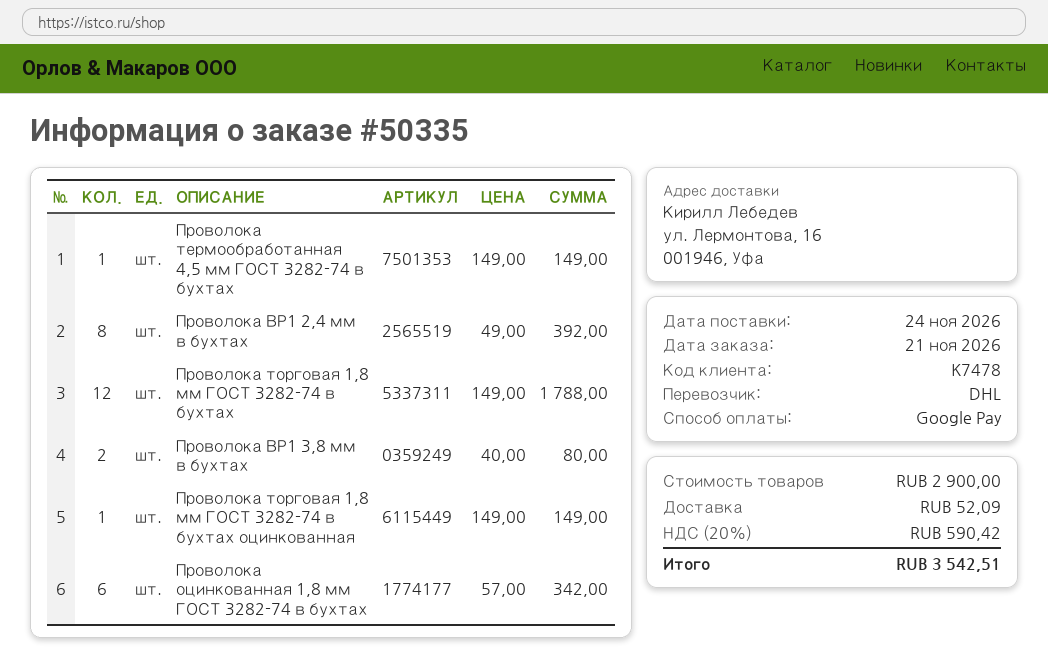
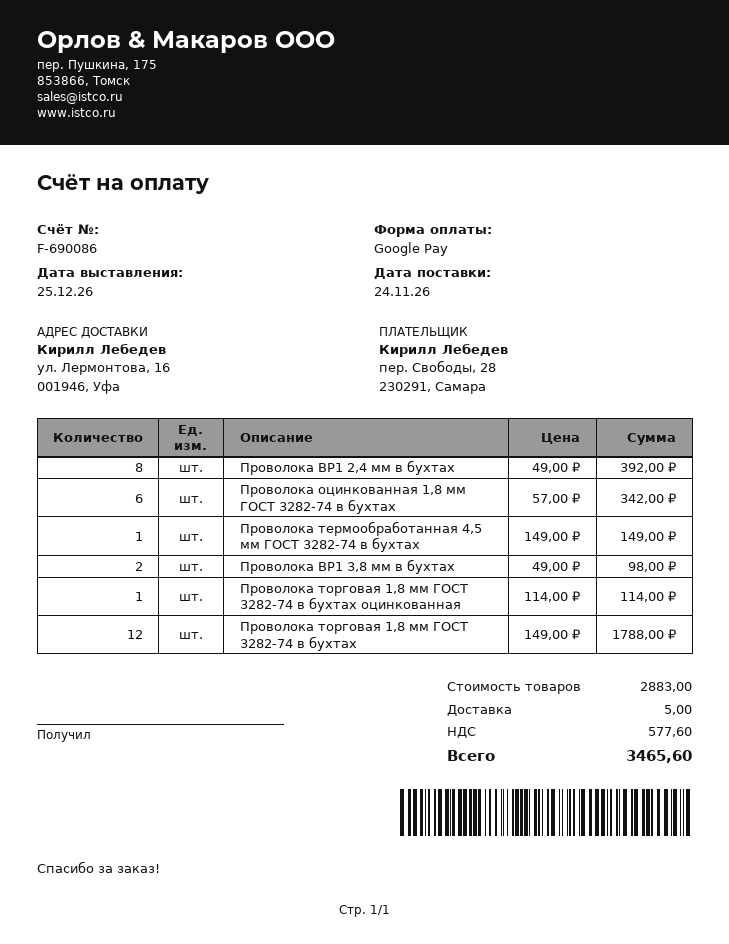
Проволока ВР1 3,8 мм в бухтах: 2 x 40.00 = 80.00 -> 2 x 49.00 = 98.00
Проволока торговая 1,8 мм ГОСТ 3282-74 в бухтах оцинкованная: 1 x 149.00 = 149.00 -> 1 x 114.00 = 114.00
subtotal: 2900.00 -> 2883.00
shipping: 52.09 -> 5.00
tax: 590.42 -> 577.60
total: 3542.51 -> 3465.60

